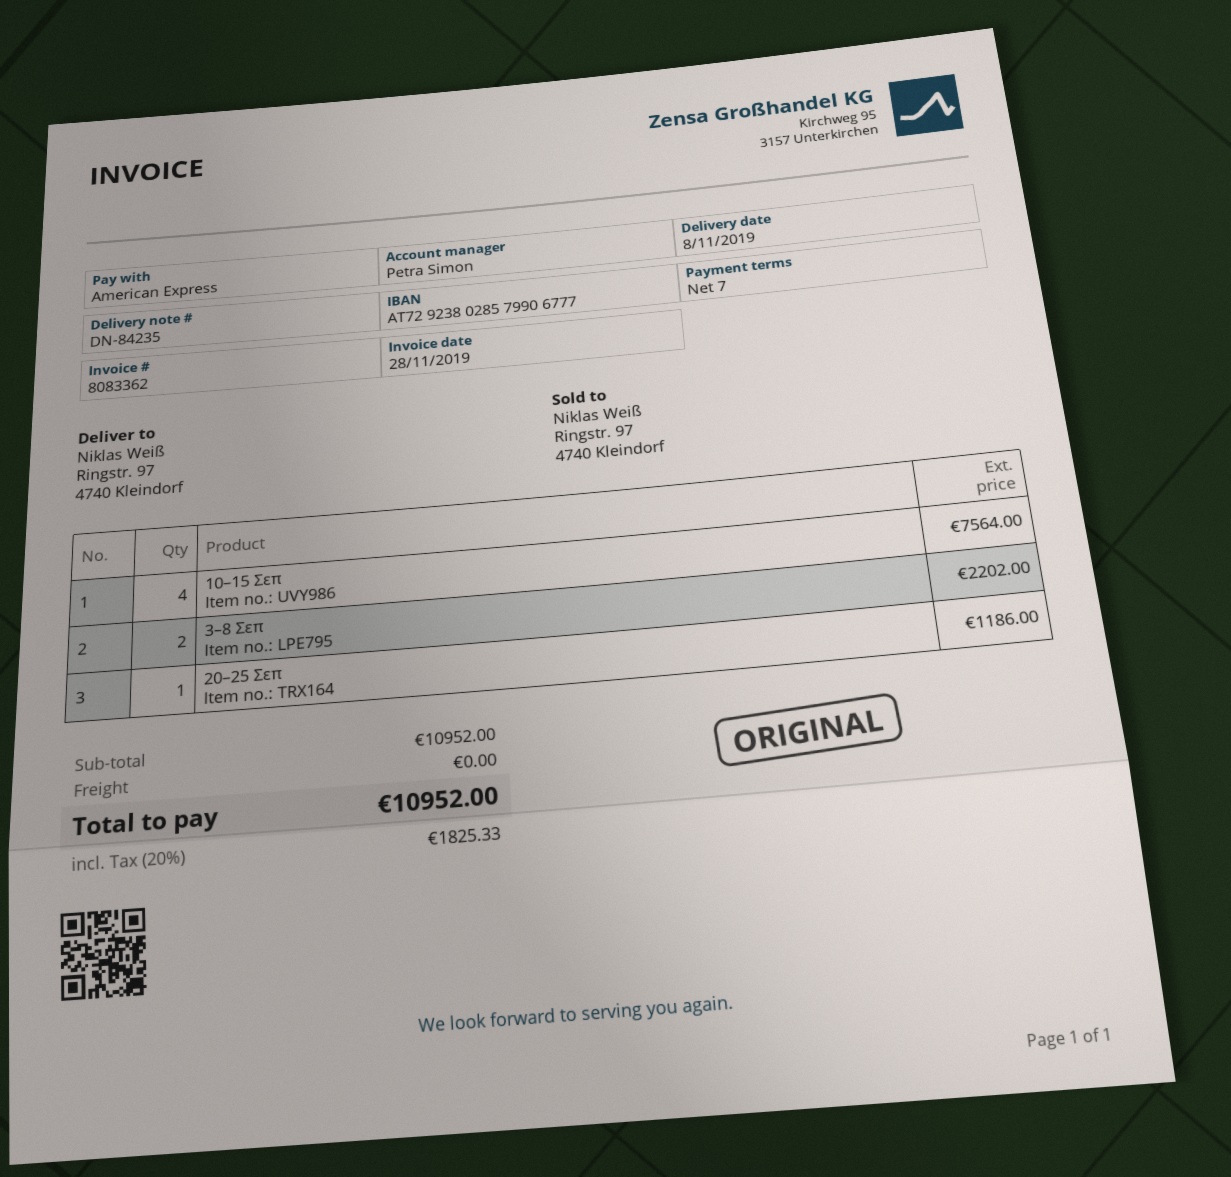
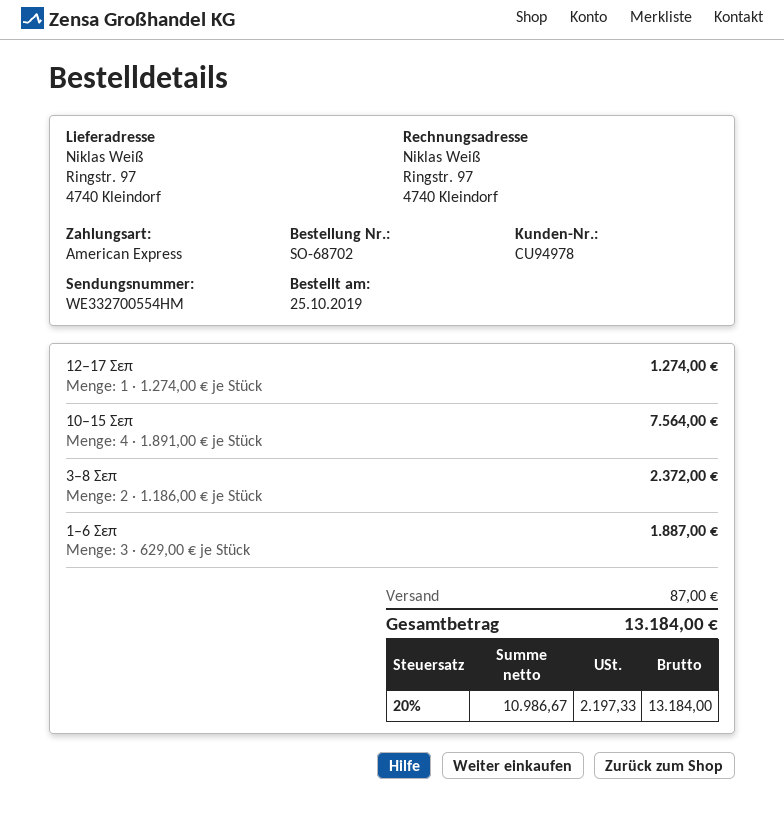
3–8 Σεπ: 2 for 2202.00 -> 2 for 2372.00
20–25 Σεπ: 1 for 1186.00 -> none
12–17 Σεπ: none -> 1 for 1274.00
1–6 Σεπ: none -> 3 for 1887.00
shipping: 0.00 -> 87.00
tax: 20% = 1825.33 -> 20% = 2197.33
total: 10952.00 -> 13184.00

